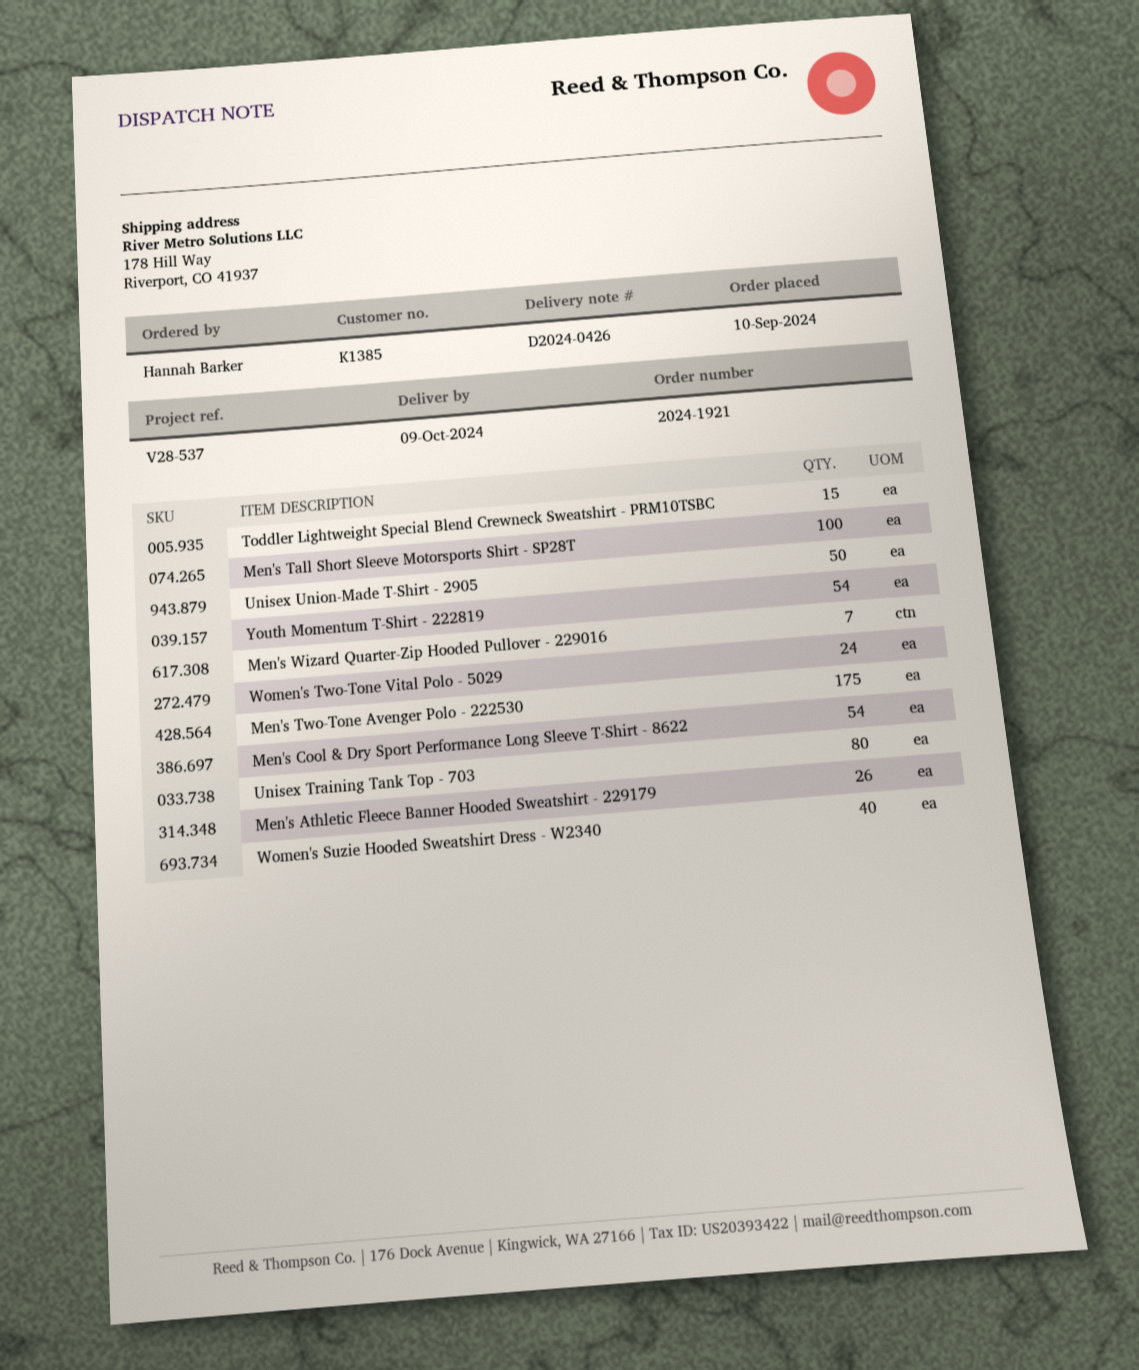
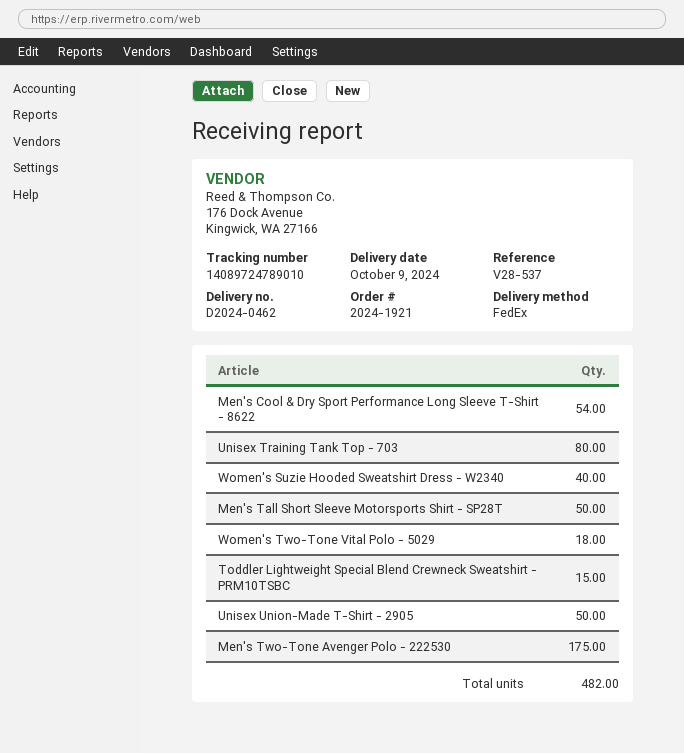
delivery note number: D2024-0426 -> D2024-0462
Men's Tall Short Sleeve Motorsports Shirt - SP28T: 100 -> 50
Youth Momentum T-Shirt - 222819: 54 -> none
Men's Wizard Quarter-Zip Hooded Pullover - 229016: 7 -> none
Women's Two-Tone Vital Polo - 5029: 24 -> 18
Men's Athletic Fleece Banner Hooded Sweatshirt - 229179: 26 -> none

